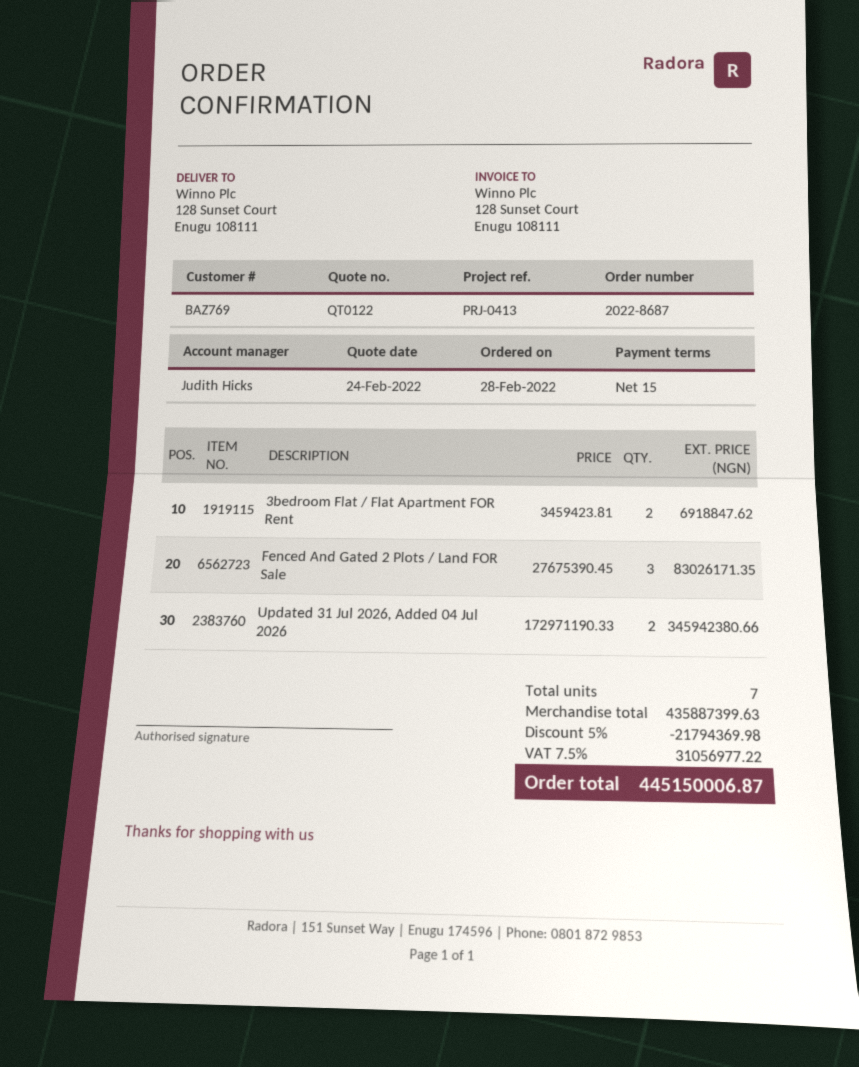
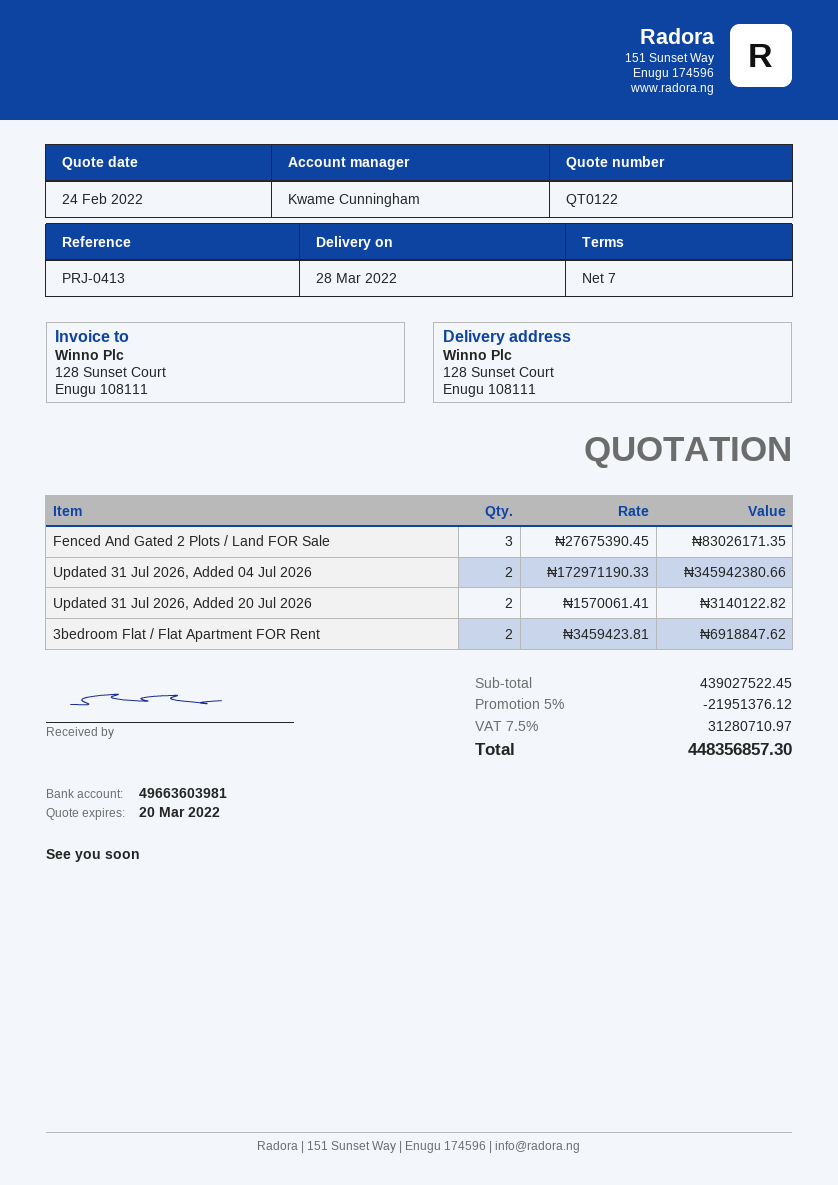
payment terms: 15 days -> 7 days
sales rep: Judith Hicks -> Kwame Cunningham
Updated 31 Jul 2026, Added 20 Jul 2026: none -> 2 x 1570061.41 = 3140122.82
subtotal: 435887399.63 -> 439027522.45
discount: 5% = 21794369.98 -> 5% = 21951376.12
tax: 7.5% = 31056977.22 -> 7.5% = 31280710.97
total: 445150006.87 -> 448356857.30

